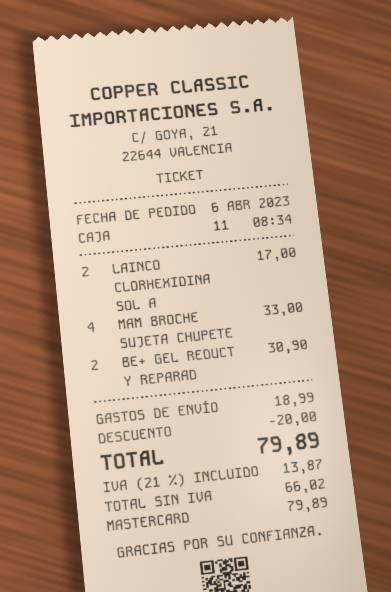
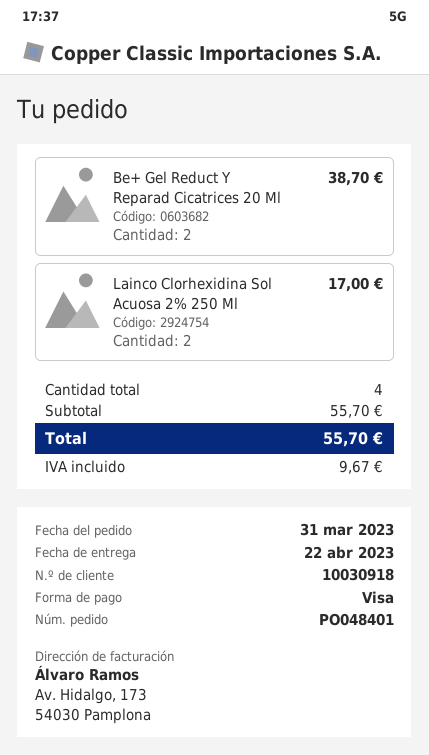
order date: 2023-04-06 -> 2023-03-31
payment method: Mastercard -> Visa
MAM BROCHE SUJETA CHUPETE: 4 for 33.00 -> none
BE+ GEL REDUCT Y REPARAD: 2 for 30.90 -> 2 for 38.70
discount: 20.00 -> none
shipping: 18.99 -> none
tax: 13.87 -> 9.67
total: 79.89 -> 55.70

